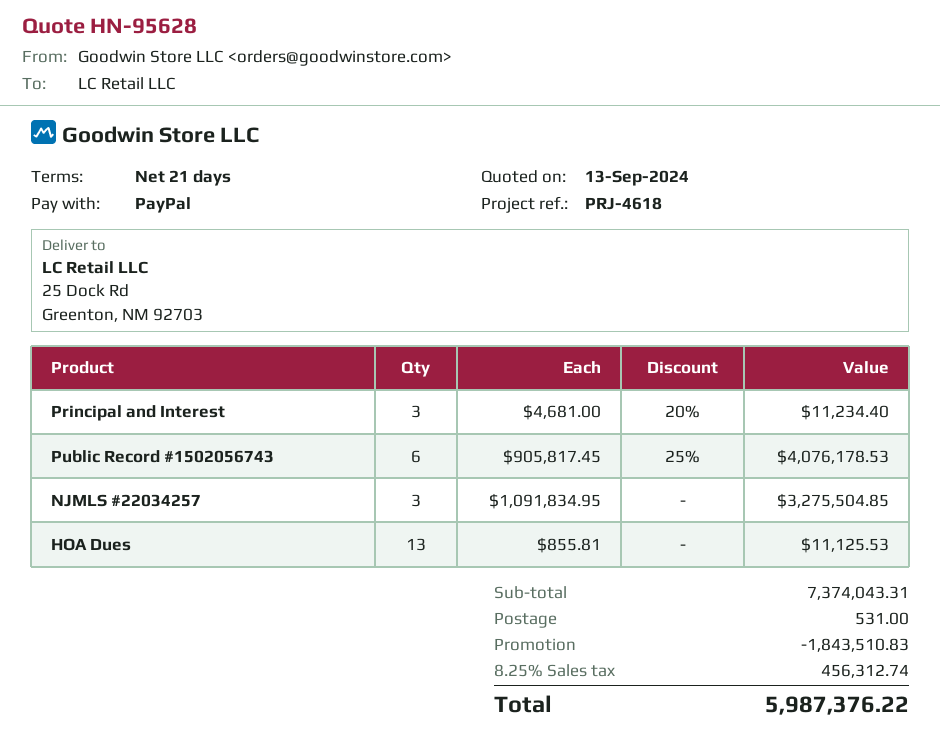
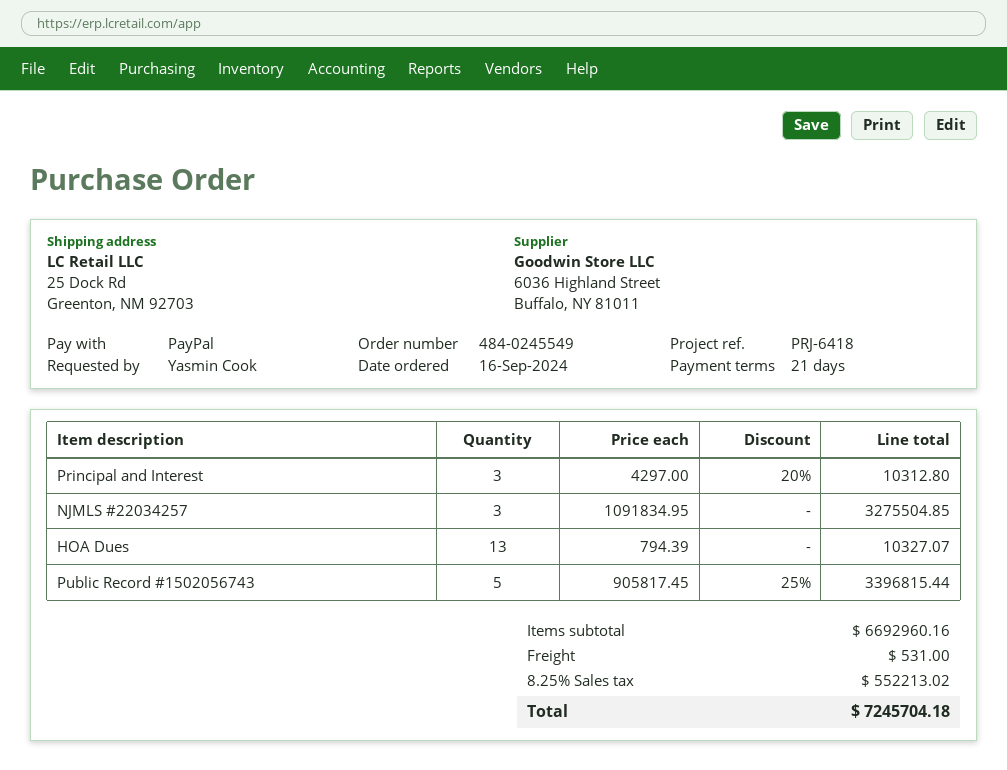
reference: PRJ-4618 -> PRJ-6418
Principal and Interest: 3 x 4681.00 - 20% = 11234.40 -> 3 x 4297.00 - 20% = 10312.80
Public Record #1502056743: 6 x 905817.45 - 25% = 4076178.53 -> 5 x 905817.45 - 25% = 3396815.44
HOA Dues: 13 x 855.81 = 11125.53 -> 13 x 794.39 = 10327.07
subtotal: 7374043.31 -> 6692960.16
discount: 1843510.83 -> none
tax: 8.25% = 456312.74 -> 8.25% = 552213.02
total: 5987376.22 -> 7245704.18

